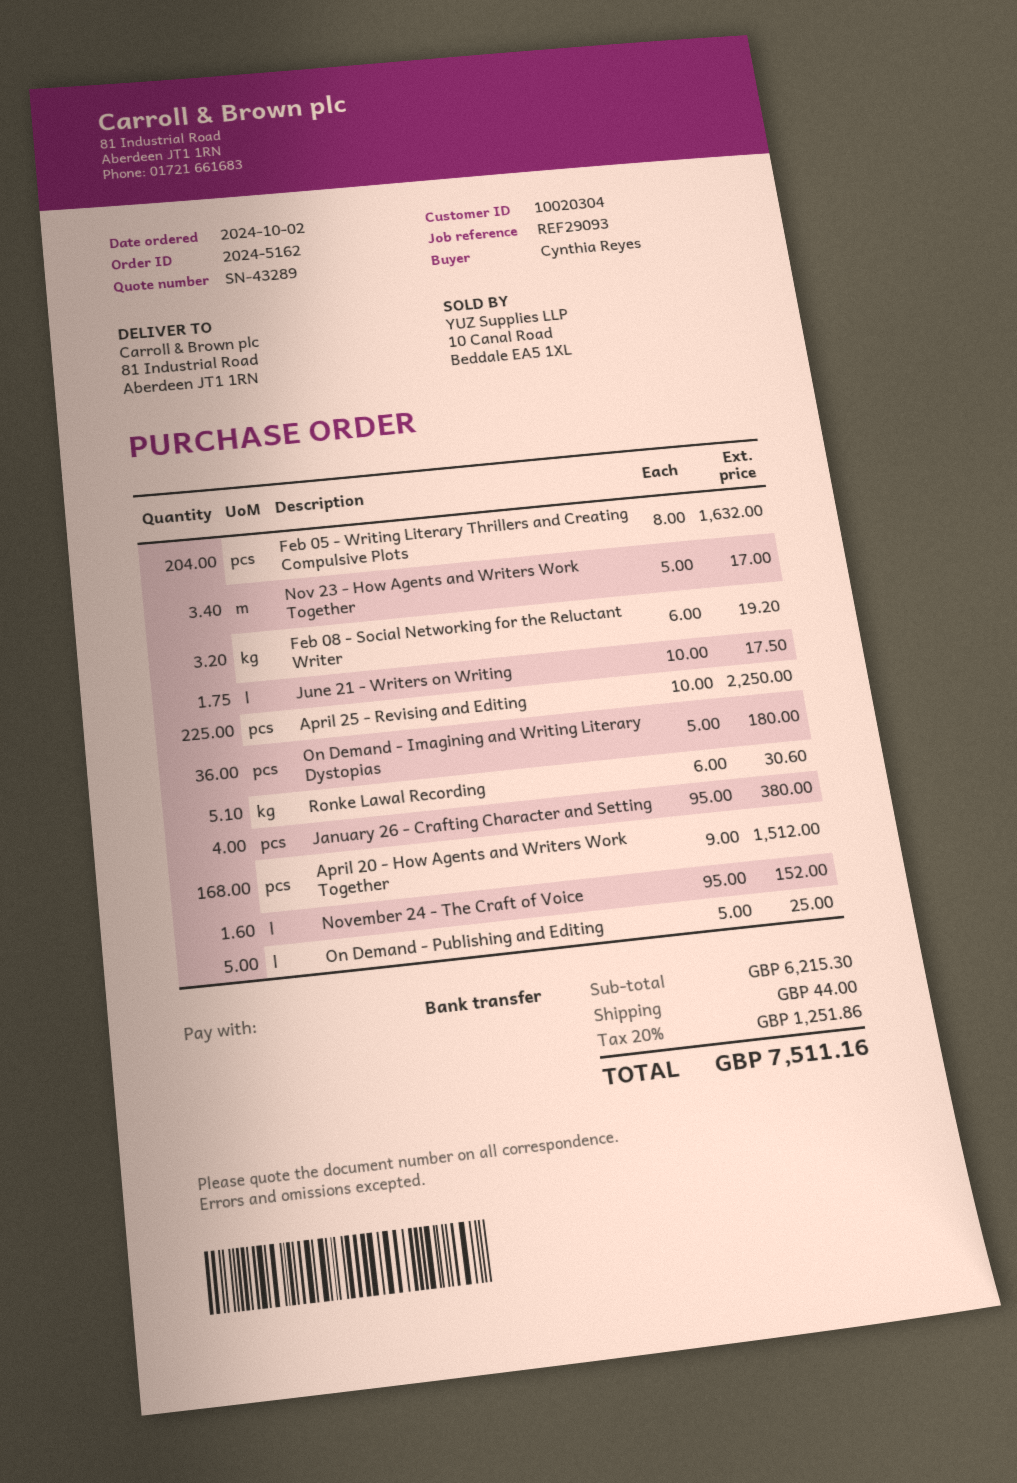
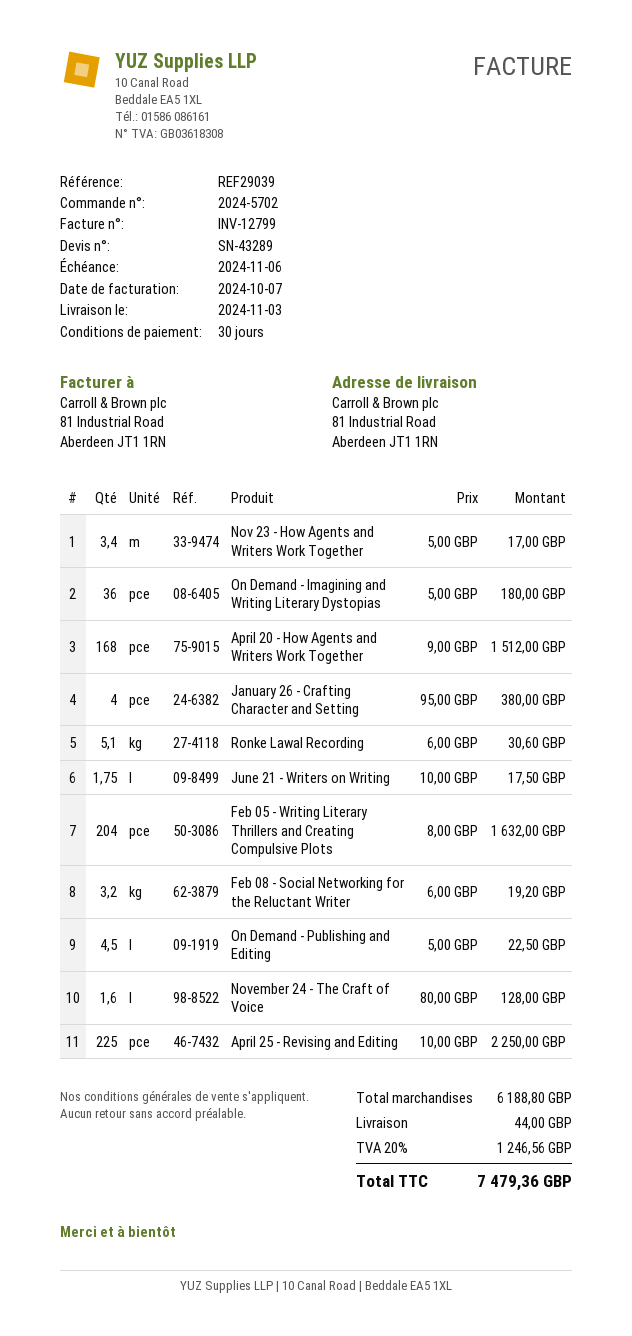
order number: 2024-5162 -> 2024-5702
reference: REF29093 -> REF29039
November 24 - The Craft of Voice: 1.6 x 95.00 = 152.00 -> 1.6 x 80.00 = 128.00
On Demand - Publishing and Editing: 5 x 5.00 = 25.00 -> 4.5 x 5.00 = 22.50
subtotal: 6215.30 -> 6188.80
tax: 20% = 1251.86 -> 20% = 1246.56
total: 7511.16 -> 7479.36

